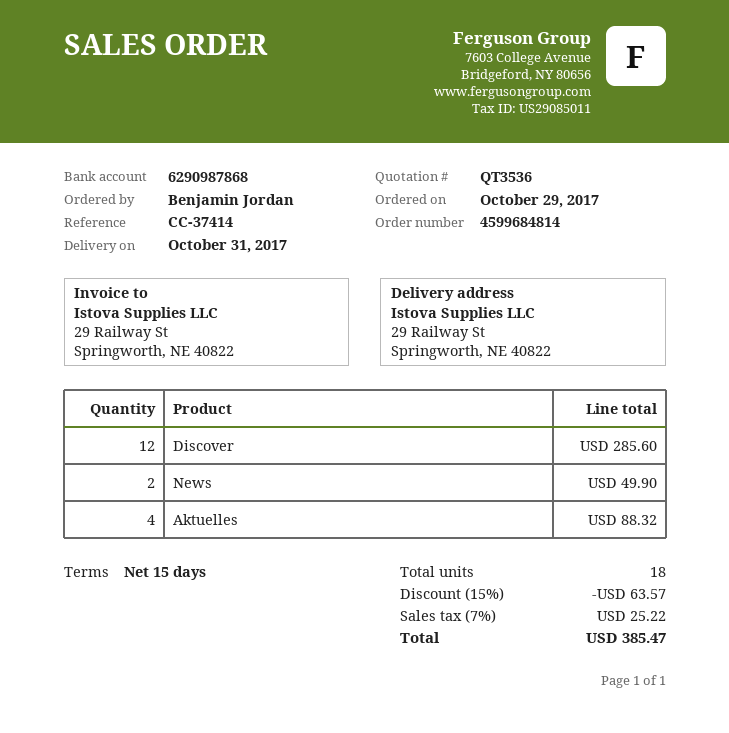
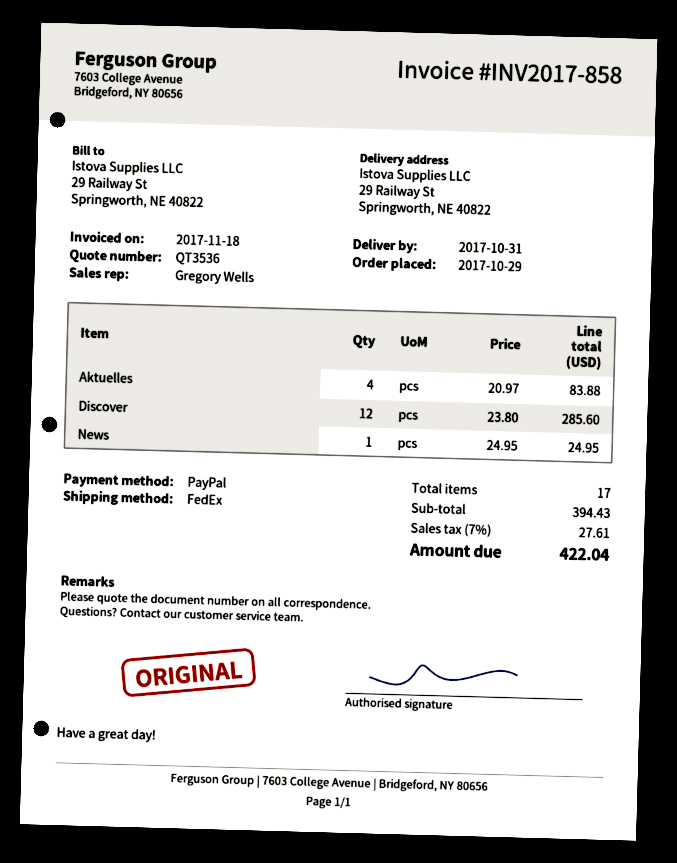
News: 2 for 49.90 -> 1 for 24.95
Aktuelles: 4 for 88.32 -> 4 for 83.88
total quantity: 18 -> 17
discount: 15% = 63.57 -> none
tax: 7% = 25.22 -> 7% = 27.61
total: 385.47 -> 422.04

